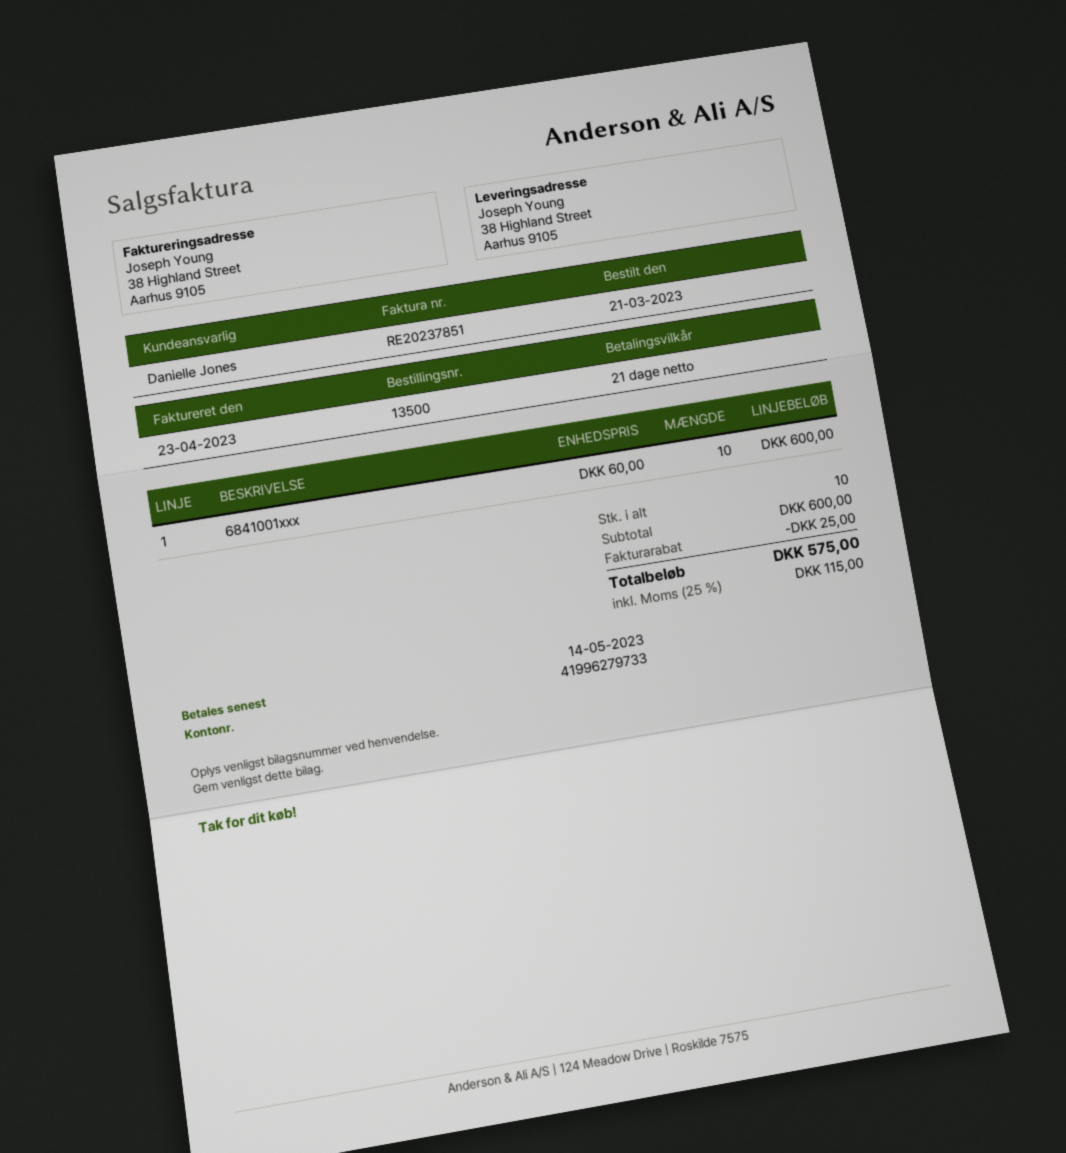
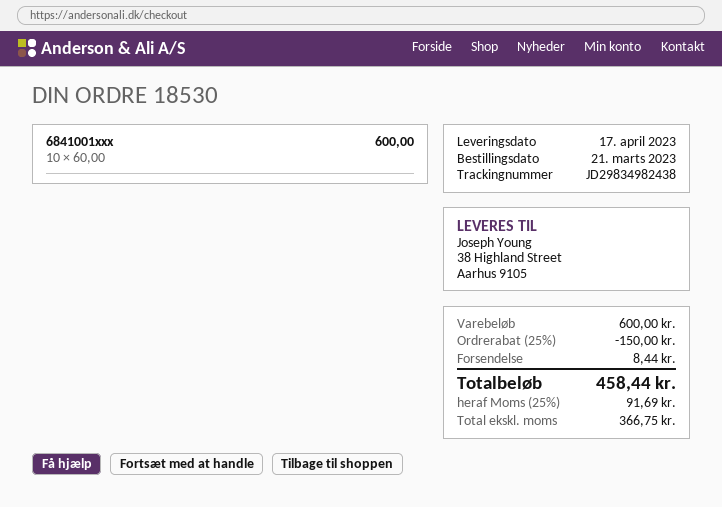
order number: 13500 -> 18530
discount: 25.00 -> 150.00
shipping: none -> 8.44
tax: 25% = 115.00 -> 25% = 91.69
total: 575.00 -> 458.44

